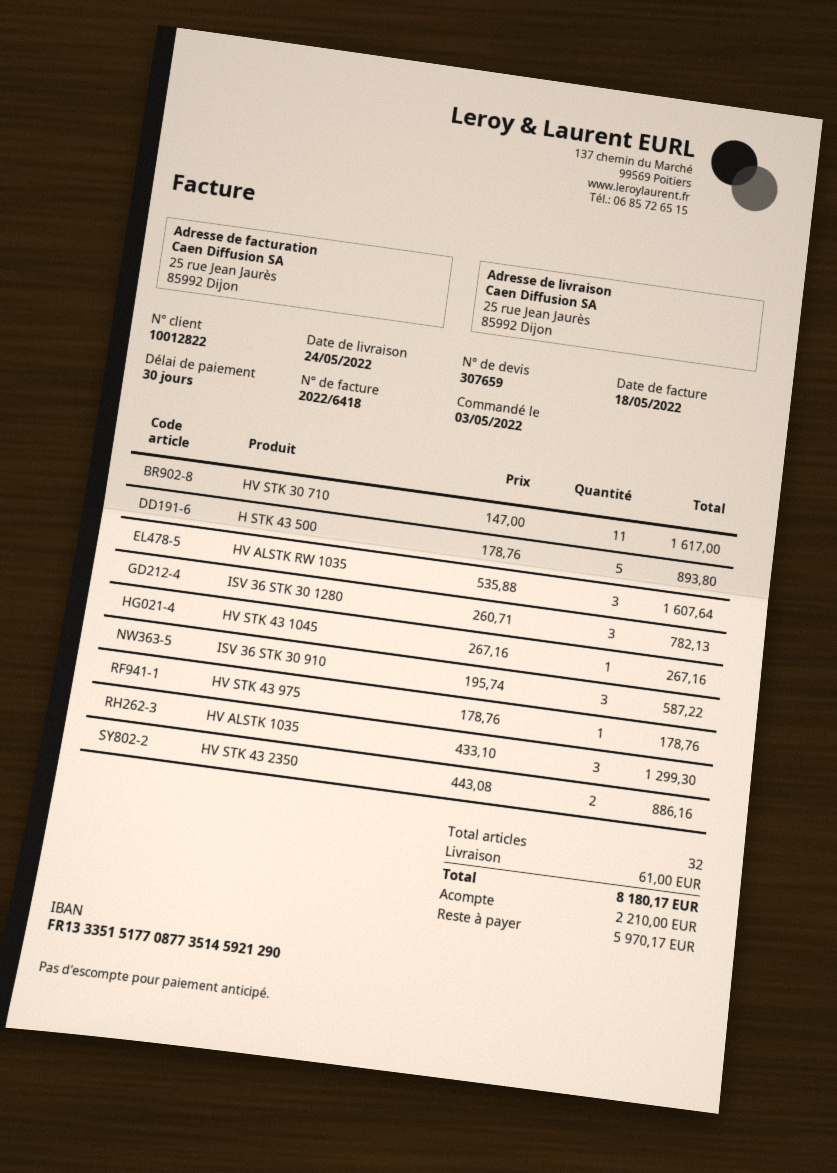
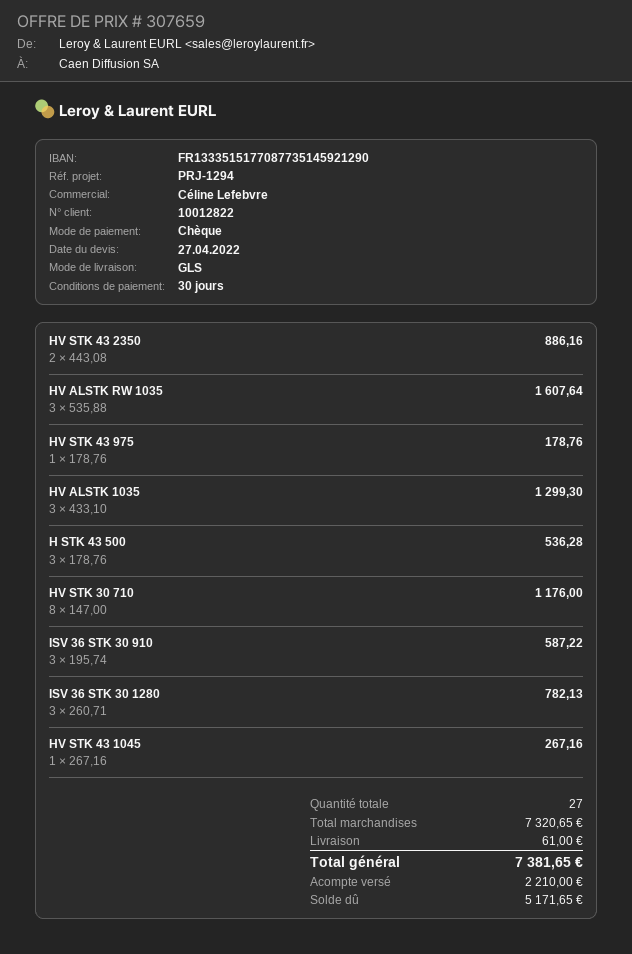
HV STK 30 710: 11 x 147.00 = 1617.00 -> 8 x 147.00 = 1176.00
H STK 43 500: 5 x 178.76 = 893.80 -> 3 x 178.76 = 536.28
total quantity: 32 -> 27
total: 8180.17 -> 7381.65
balance: 5970.17 -> 5171.65

